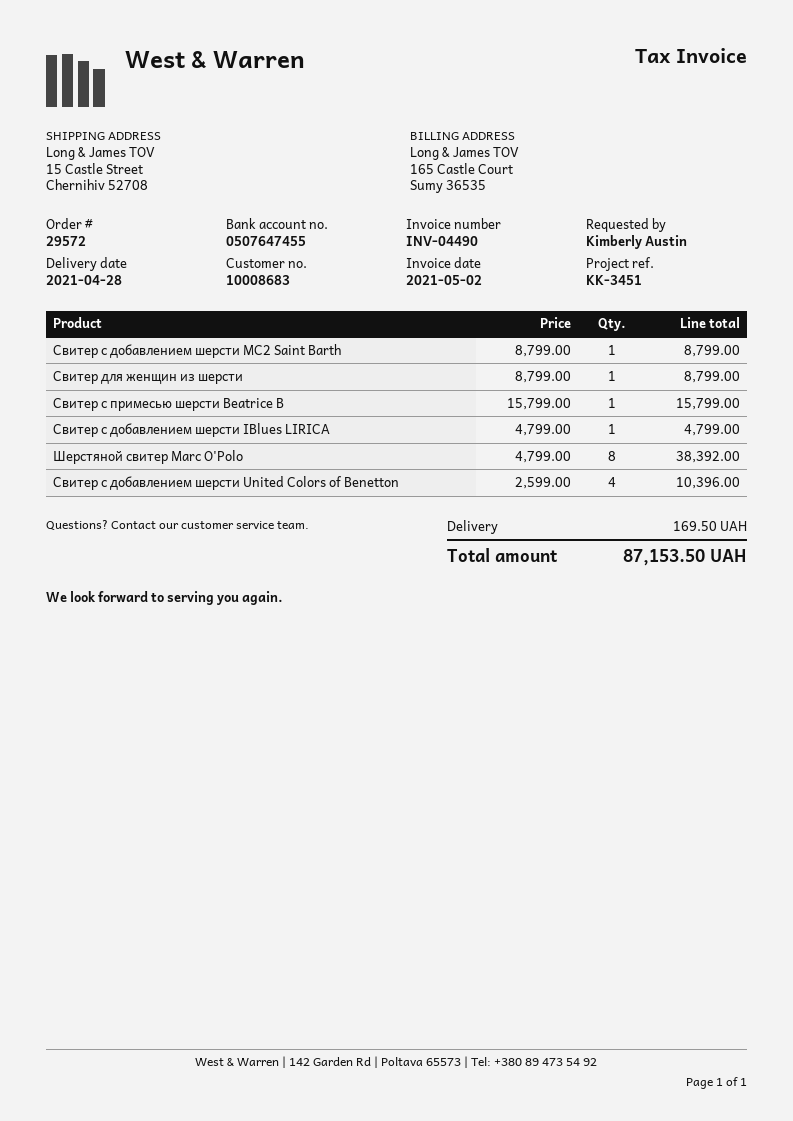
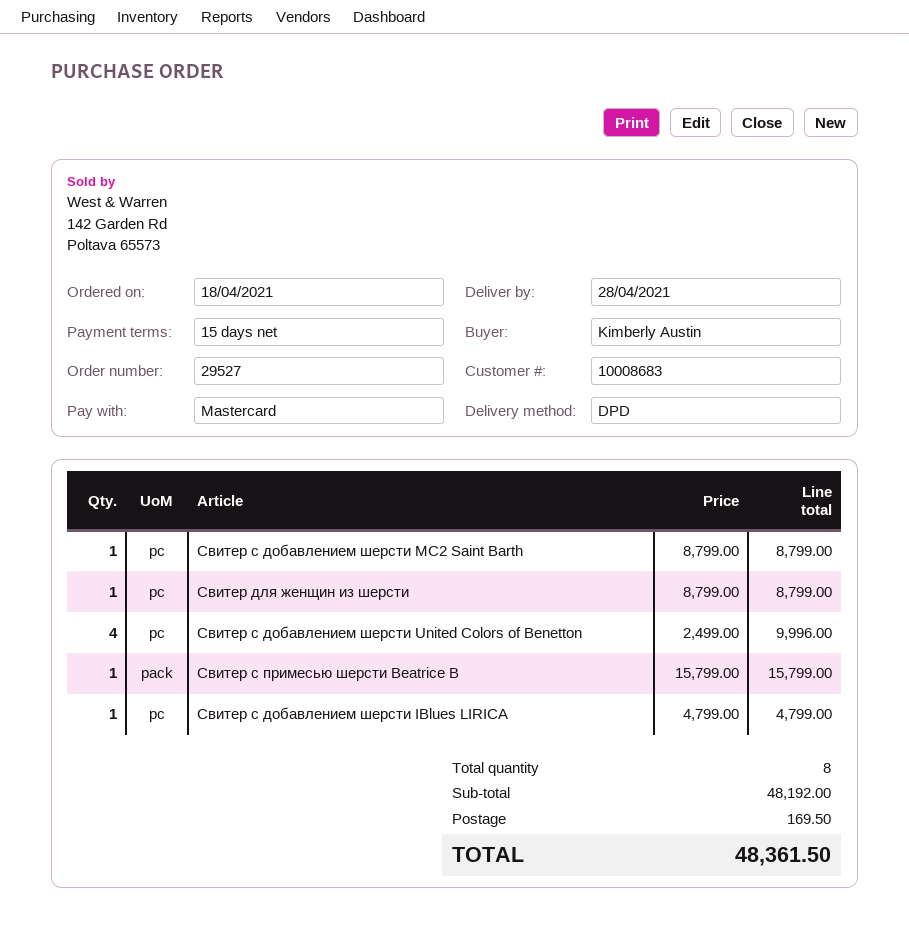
order number: 29572 -> 29527
Шерстяной свитер Marc O'Polo: 8 x 4799.00 = 38392.00 -> none
Свитер с добавлением шерсти United Colors of Benetton: 4 x 2599.00 = 10396.00 -> 4 x 2499.00 = 9996.00
total: 87153.50 -> 48361.50

